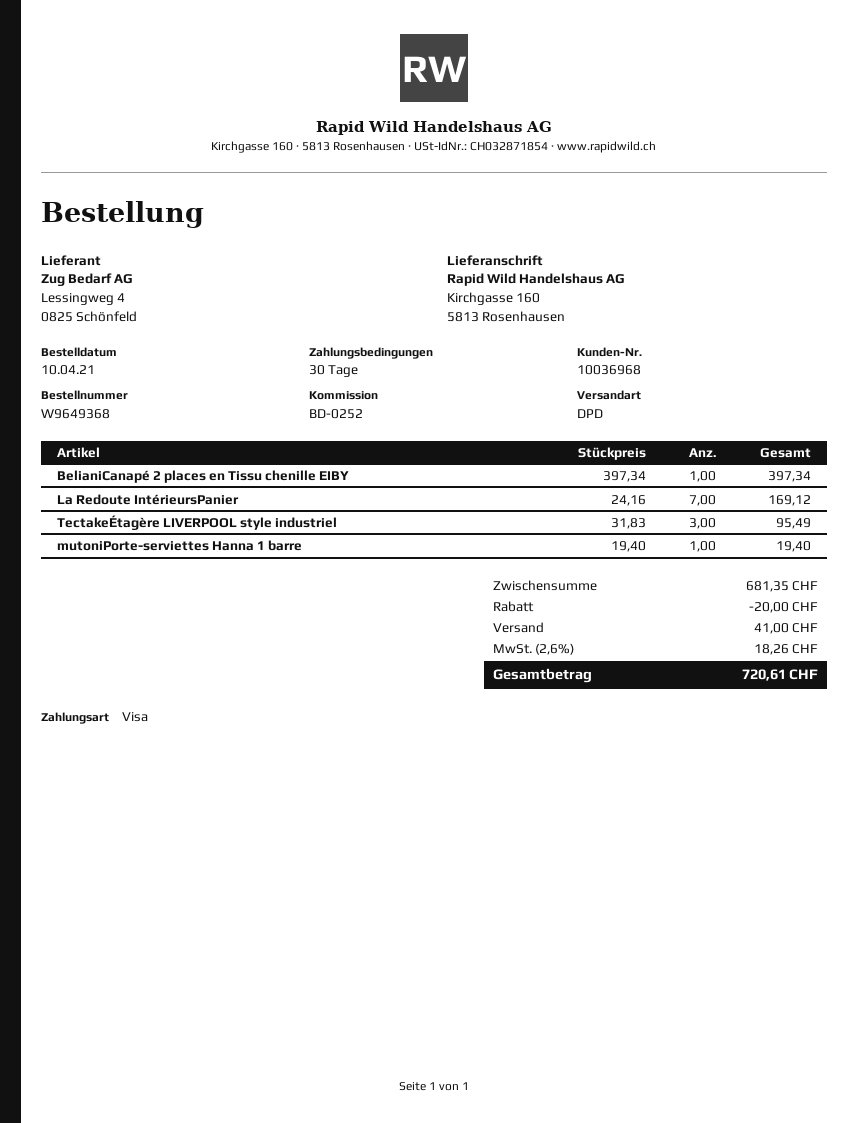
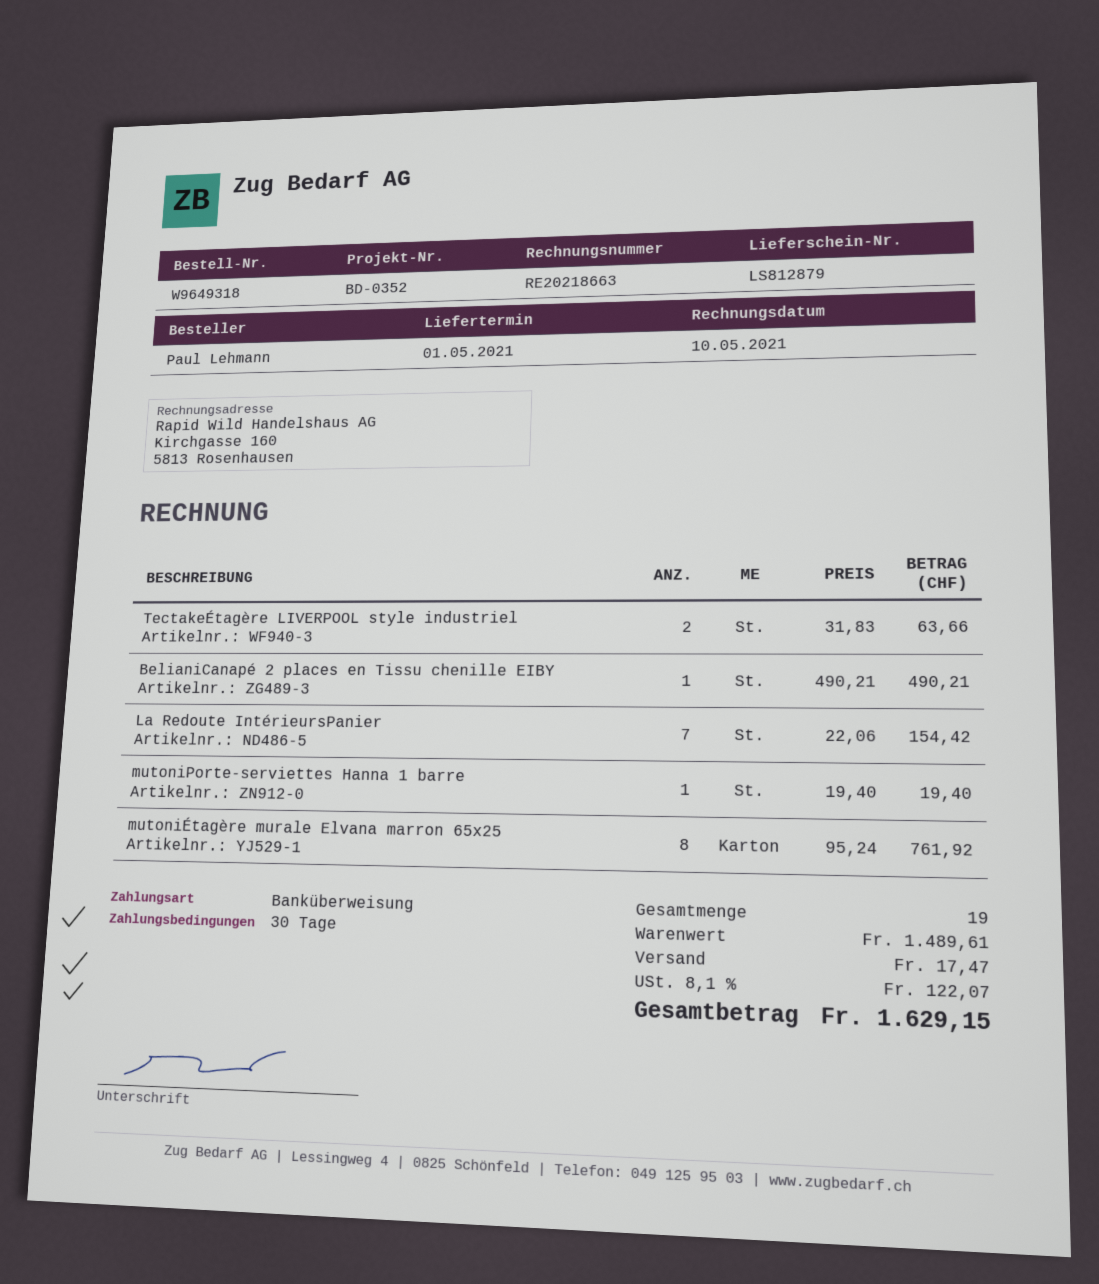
order number: W9649368 -> W9649318
reference: BD-0252 -> BD-0352
payment method: Visa -> bank transfer
BelianiCanapé 2 places en Tissu chenille EIBY: 1 x 397.34 = 397.34 -> 1 x 490.21 = 490.21
La Redoute IntérieursPanier: 7 x 24.16 = 169.12 -> 7 x 22.06 = 154.42
TectakeÉtagère LIVERPOOL style industriel: 3 x 31.83 = 95.49 -> 2 x 31.83 = 63.66
mutoniÉtagère murale Elvana marron 65x25: none -> 8 x 95.24 = 761.92
subtotal: 681.35 -> 1489.61
discount: 20.00 -> none
shipping: 41.00 -> 17.47
tax: 2.6% = 18.26 -> 8.1% = 122.07
total: 720.61 -> 1629.15

